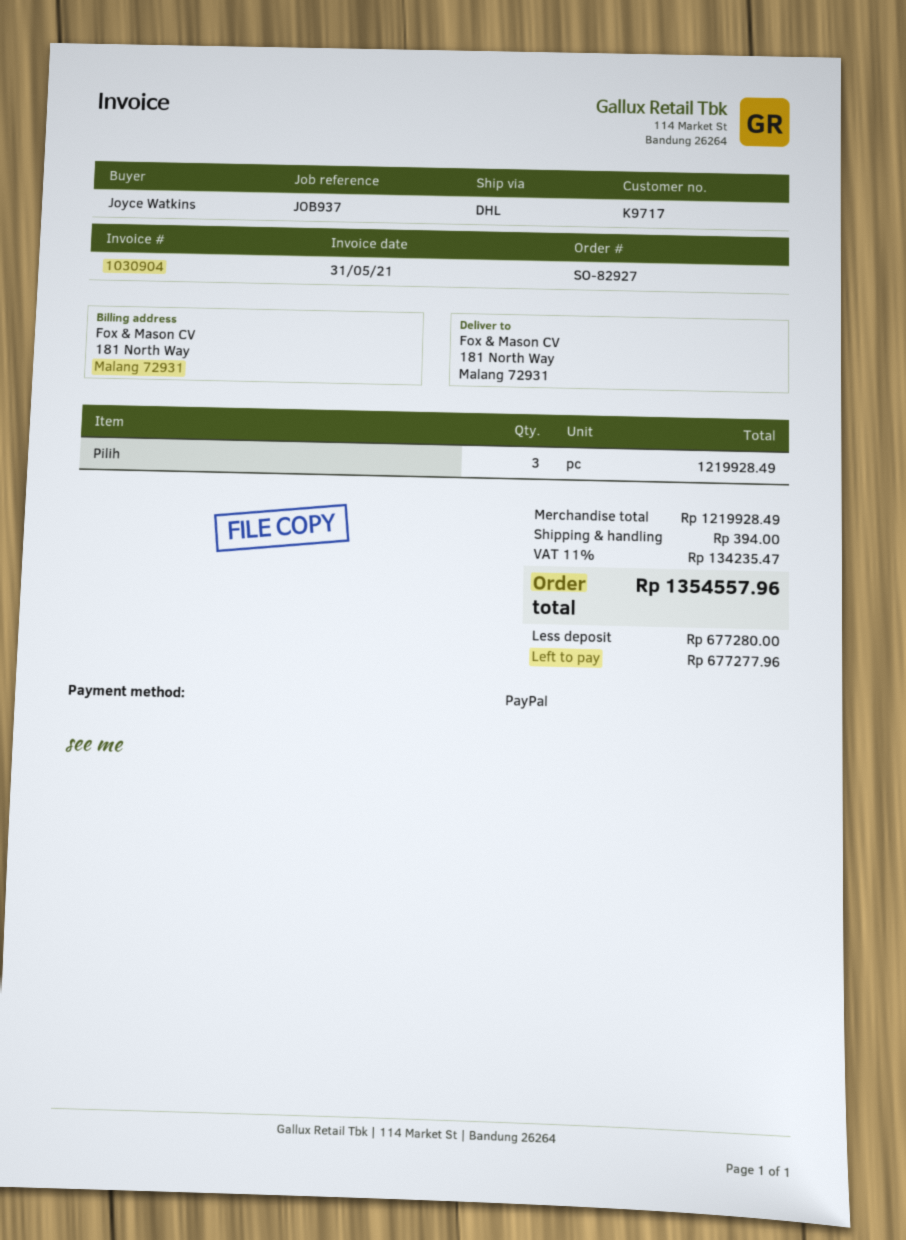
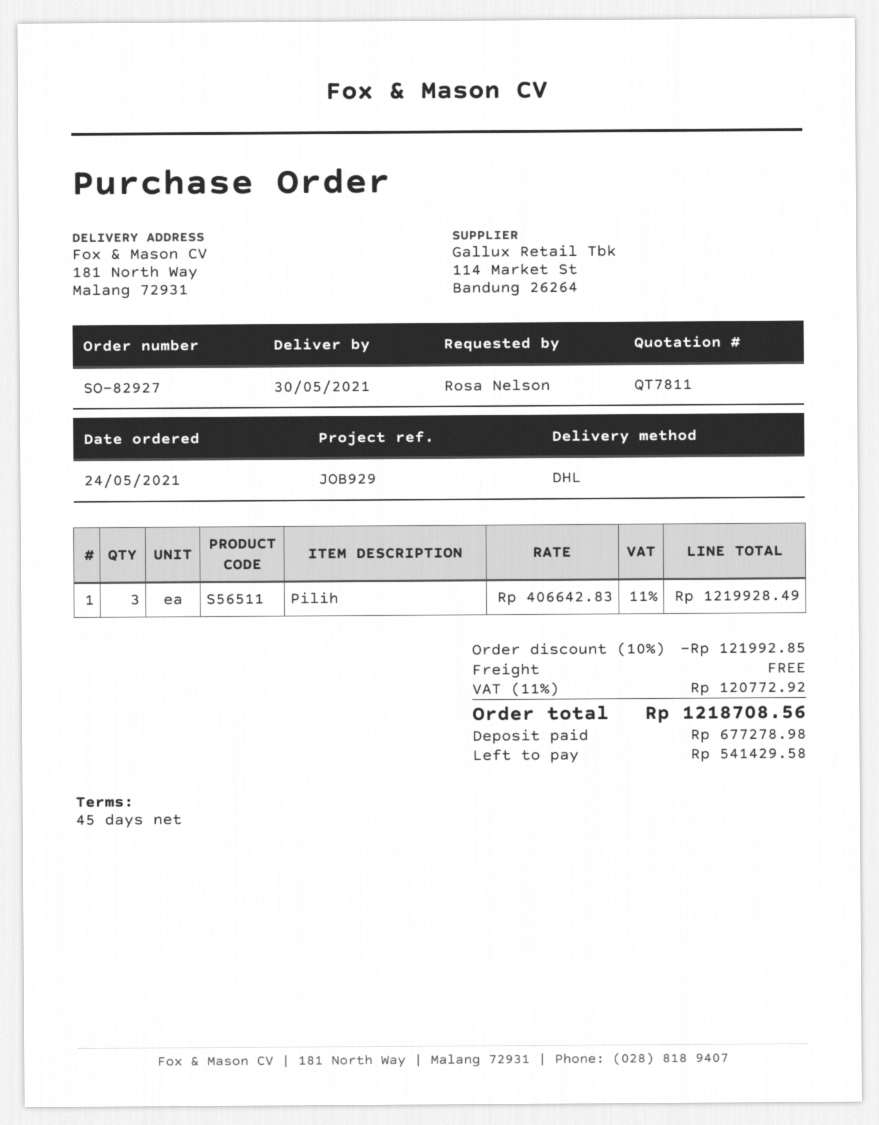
reference: JOB937 -> JOB929
ordered by: Joyce Watkins -> Rosa Nelson
discount: none -> 10% = 121992.85
shipping: 394.00 -> 0.00
tax: 11% = 134235.47 -> 11% = 120772.92
total: 1354557.96 -> 1218708.56
deposit: 677280.00 -> 677278.98
balance: 677277.96 -> 541429.58

